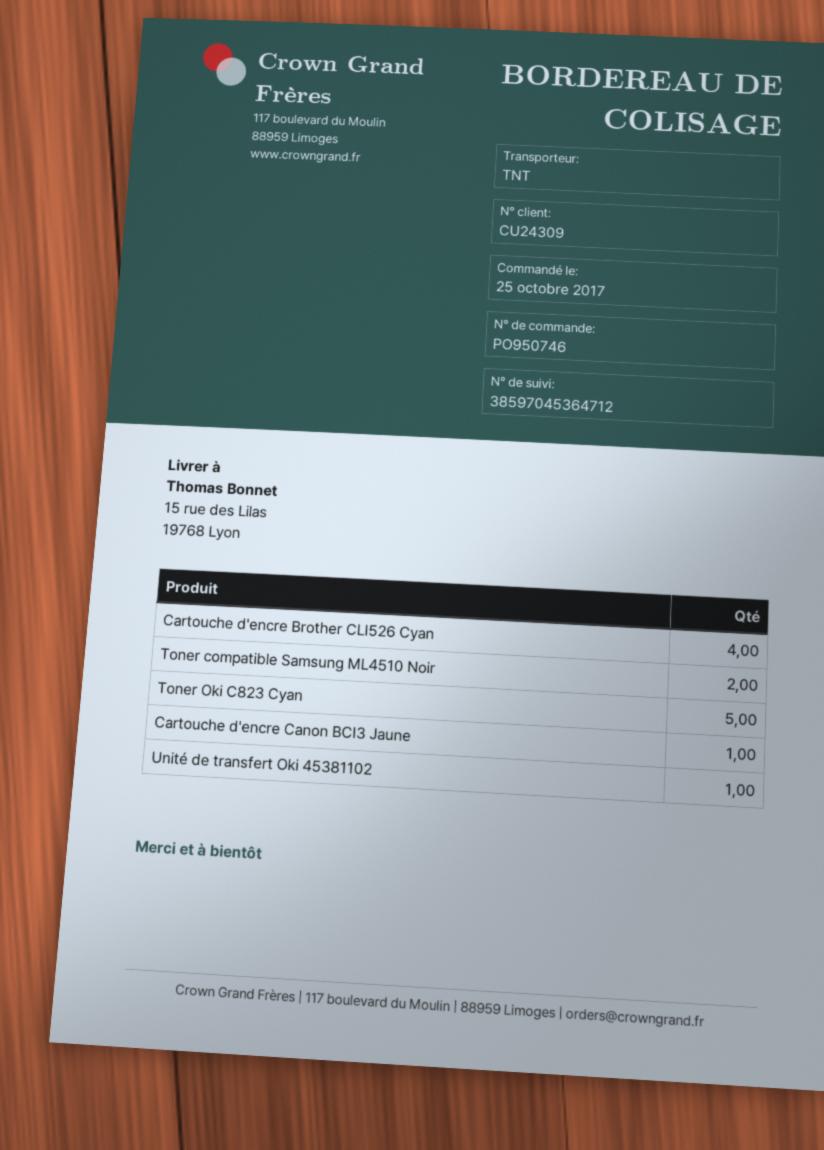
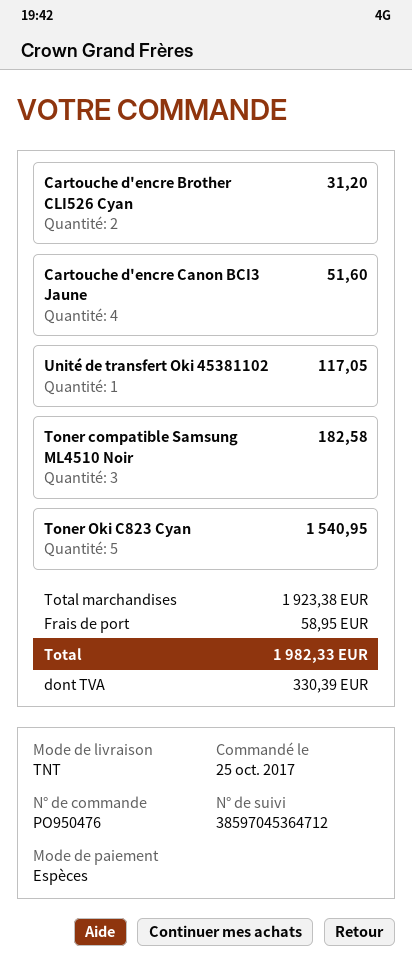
order number: PO950746 -> PO950476
Cartouche d'encre Brother CLI526 Cyan: 4 -> 2
Toner compatible Samsung ML4510 Noir: 2 -> 3
Cartouche d'encre Canon BCI3 Jaune: 1 -> 4

